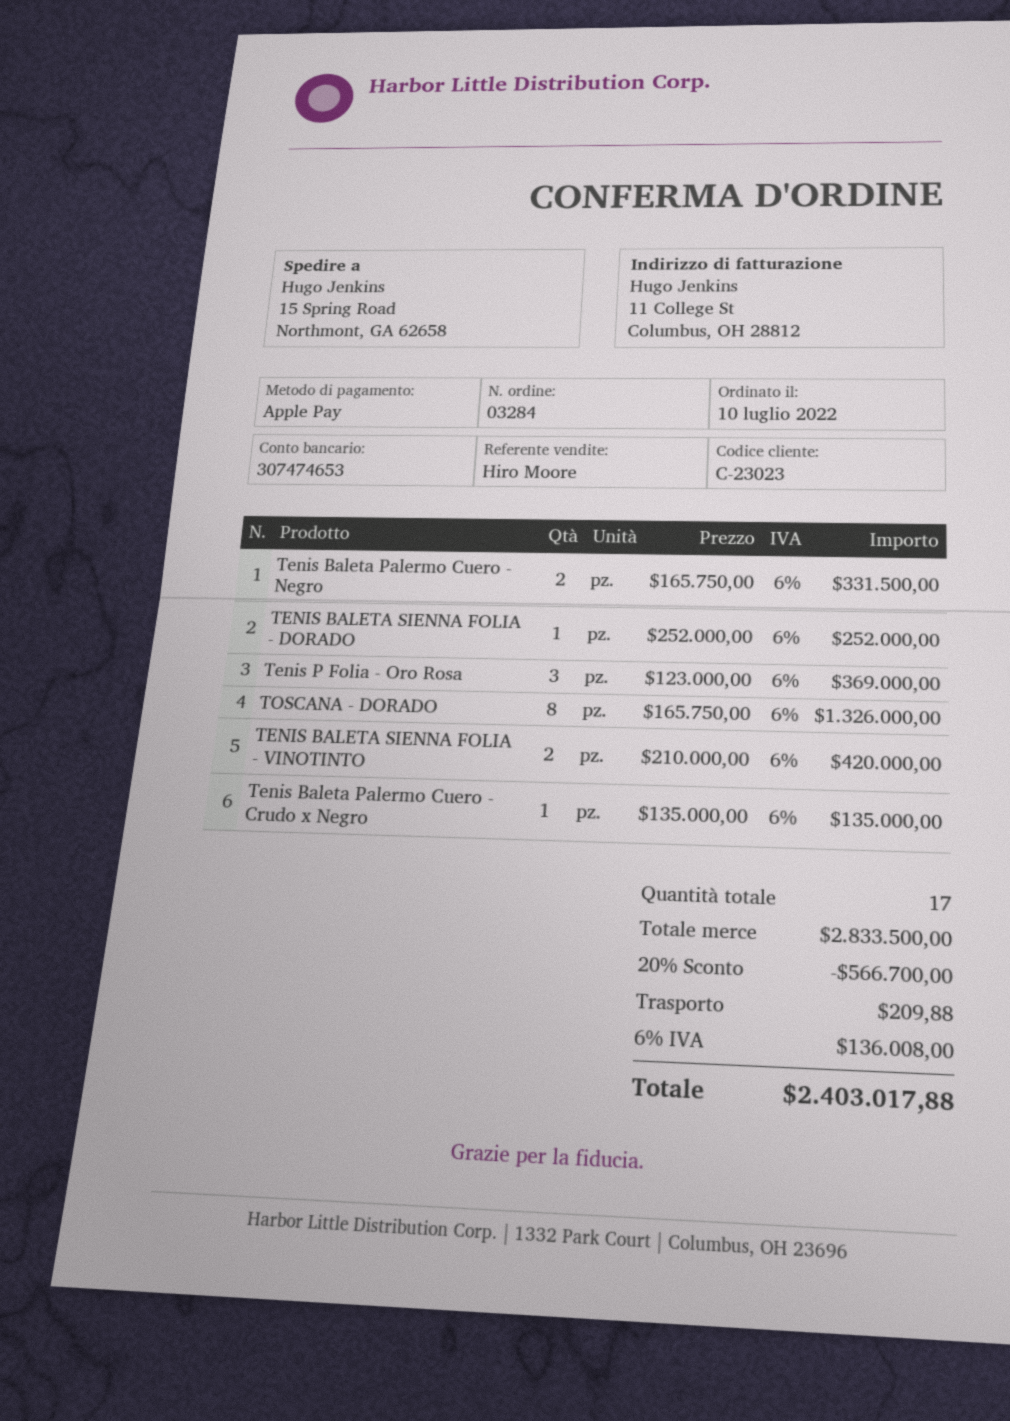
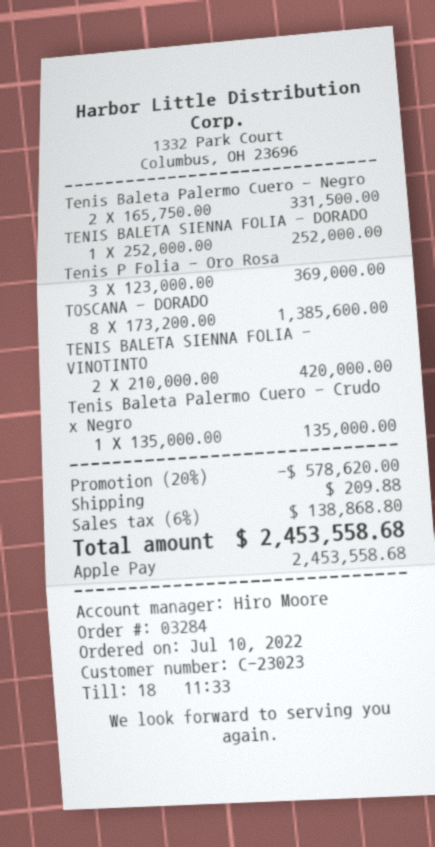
TOSCANA - DORADO: 8 x 165750.00 = 1326000.00 -> 8 x 173200.00 = 1385600.00
discount: 20% = 566700.00 -> 20% = 578620.00
tax: 6% = 136008.00 -> 6% = 138868.80
total: 2403017.88 -> 2453558.68

